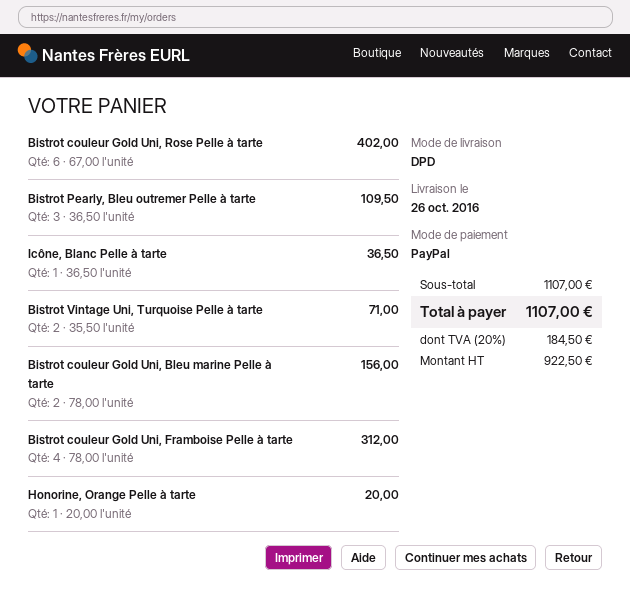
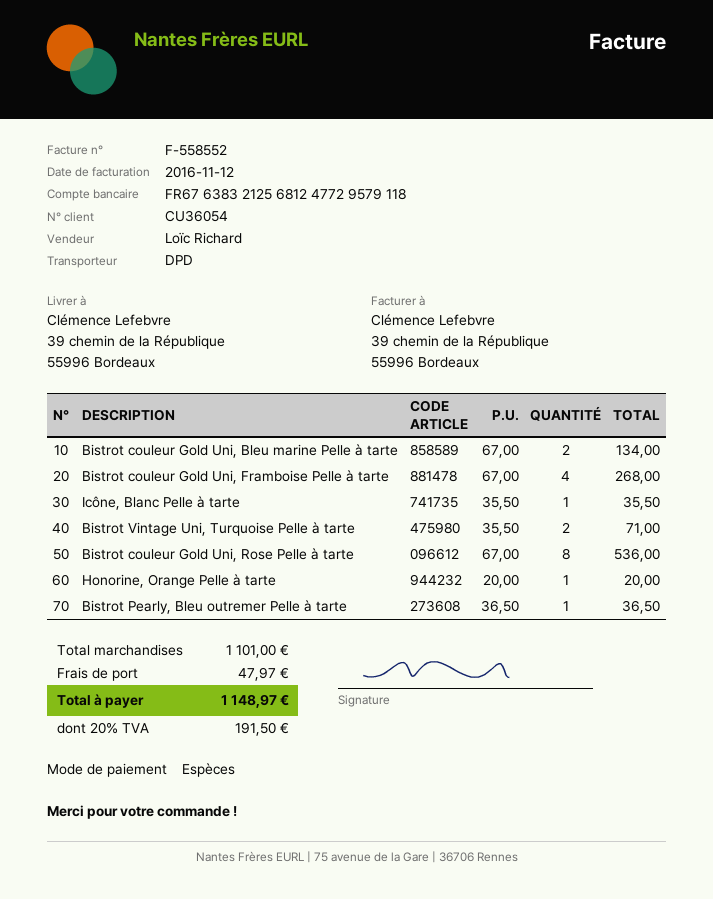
payment method: PayPal -> cash
Bistrot couleur Gold Uni, Rose Pelle à tarte: 6 x 67.00 = 402.00 -> 8 x 67.00 = 536.00
Bistrot Pearly, Bleu outremer Pelle à tarte: 3 x 36.50 = 109.50 -> 1 x 36.50 = 36.50
Icône, Blanc Pelle à tarte: 1 x 36.50 = 36.50 -> 1 x 35.50 = 35.50
Bistrot couleur Gold Uni, Bleu marine Pelle à tarte: 2 x 78.00 = 156.00 -> 2 x 67.00 = 134.00
Bistrot couleur Gold Uni, Framboise Pelle à tarte: 4 x 78.00 = 312.00 -> 4 x 67.00 = 268.00
subtotal: 1107.00 -> 1101.00
shipping: none -> 47.97
tax: 20% = 184.50 -> 20% = 191.50
total: 1107.00 -> 1148.97

